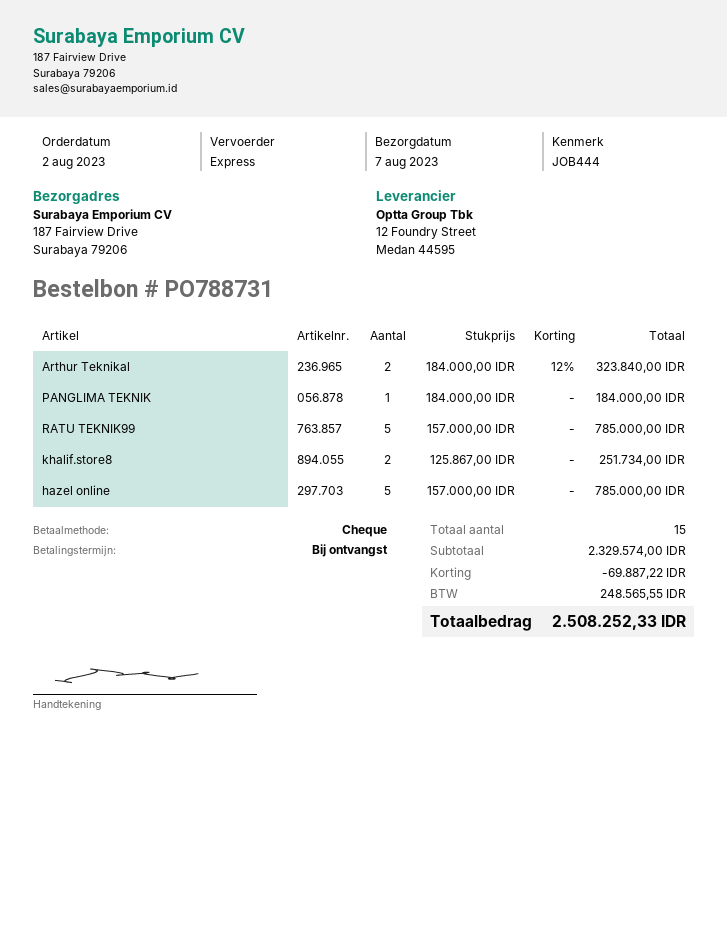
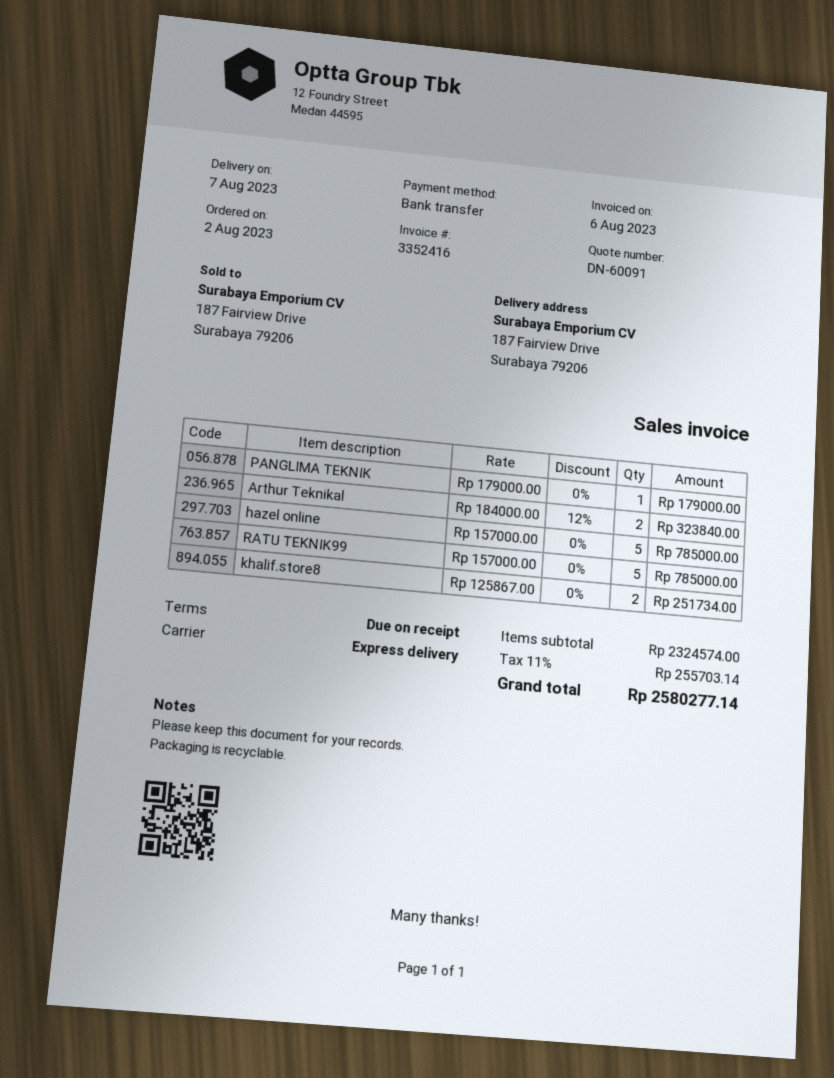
payment method: cheque -> bank transfer
PANGLIMA TEKNIK: 1 x 184000.00 = 184000.00 -> 1 x 179000.00 = 179000.00
subtotal: 2329574.00 -> 2324574.00
discount: 69887.22 -> none
tax: 248565.55 -> 255703.14
total: 2508252.33 -> 2580277.14

